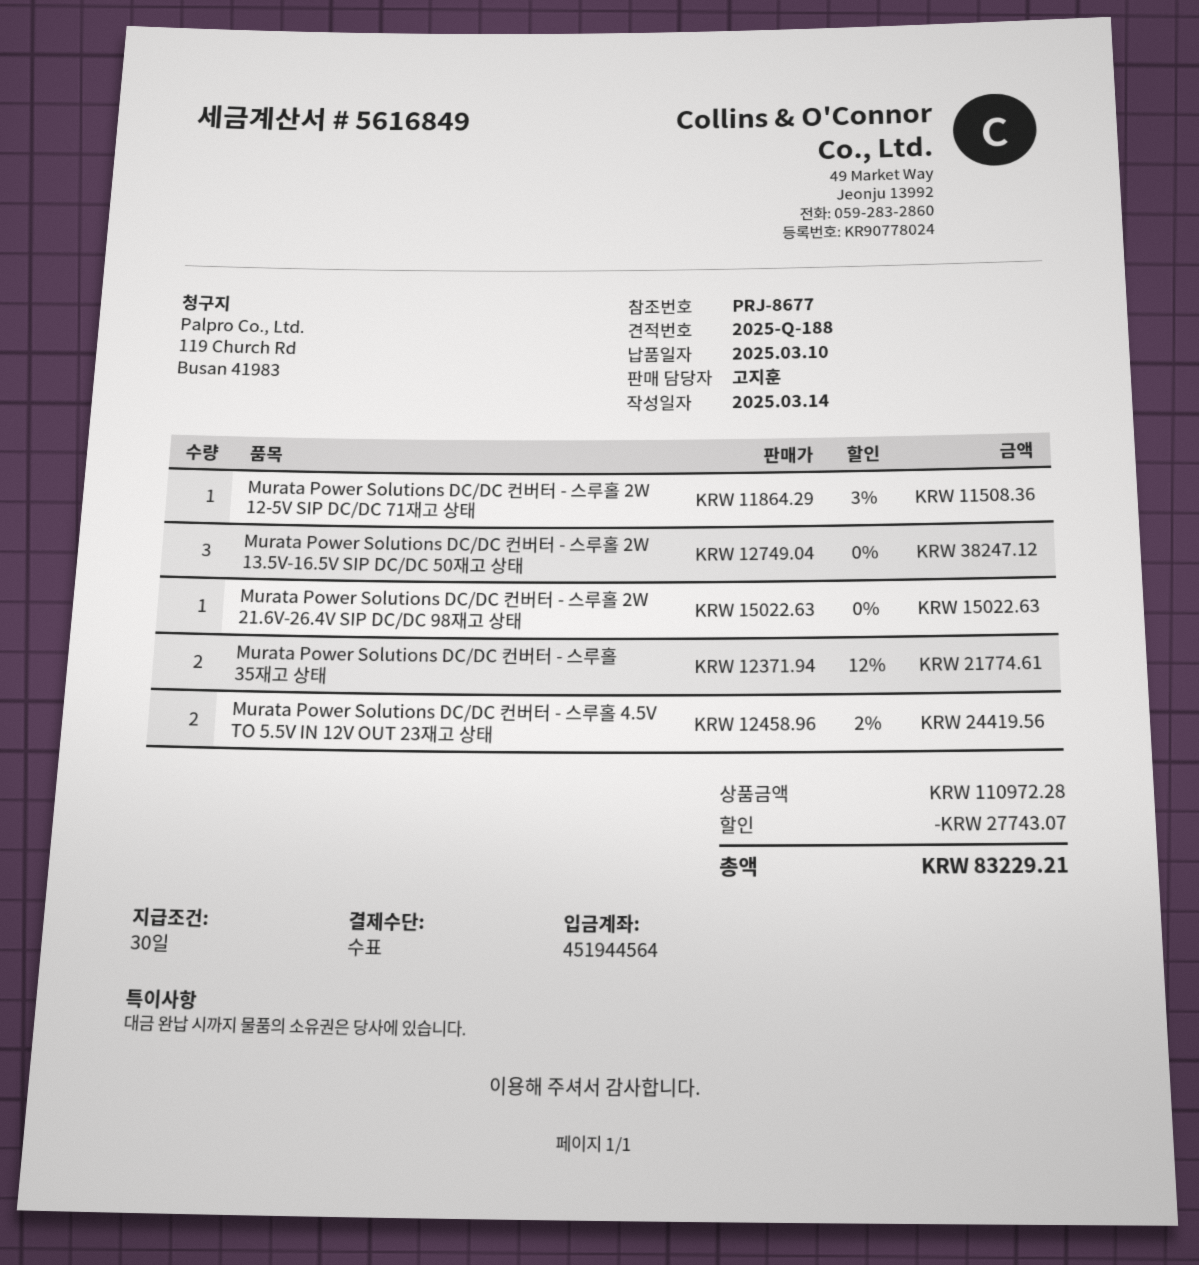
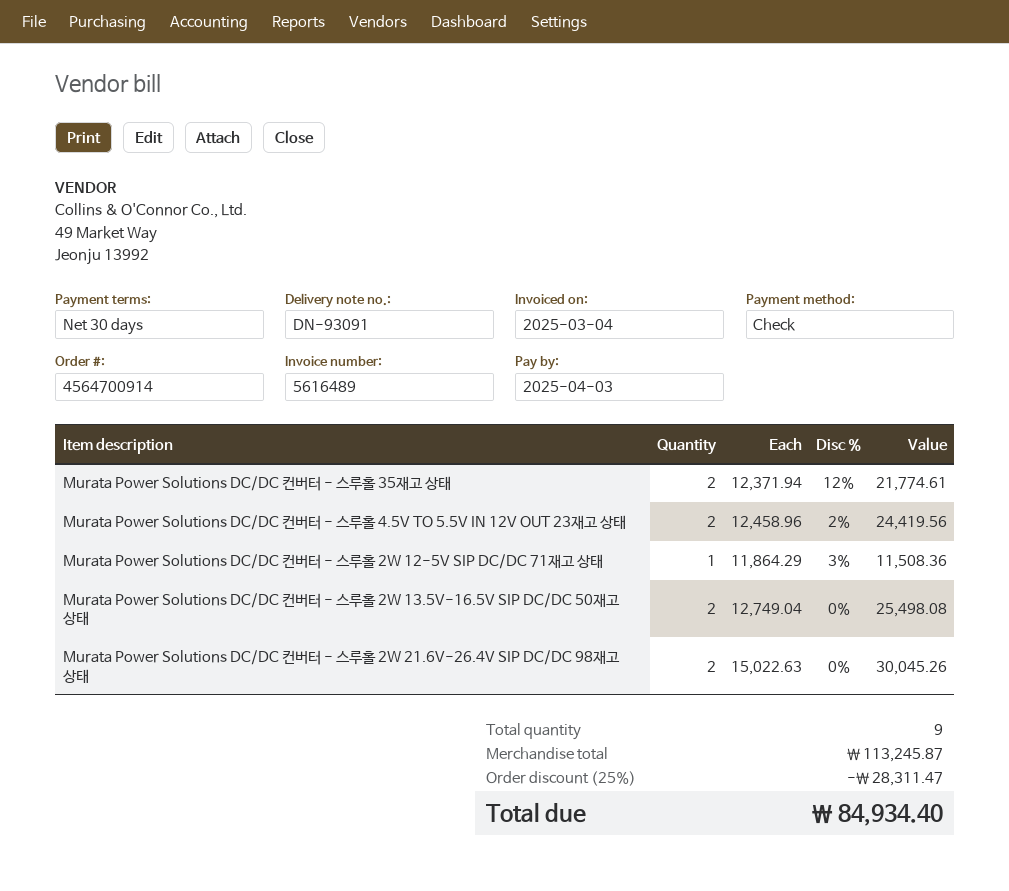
invoice number: 5616849 -> 5616489
invoice date: 2025-03-14 -> 2025-03-04
Murata Power Solutions DC/DC 컨버터 - 스루홀 2W 13.5V-16.5V SIP DC/DC 50재고 상태: 3 x 12749.04 = 38247.12 -> 2 x 12749.04 = 25498.08
Murata Power Solutions DC/DC 컨버터 - 스루홀 2W 21.6V-26.4V SIP DC/DC 98재고 상태: 1 x 15022.63 = 15022.63 -> 2 x 15022.63 = 30045.26
subtotal: 110972.28 -> 113245.87
discount: 27743.07 -> 28311.47
total: 83229.21 -> 84934.40

